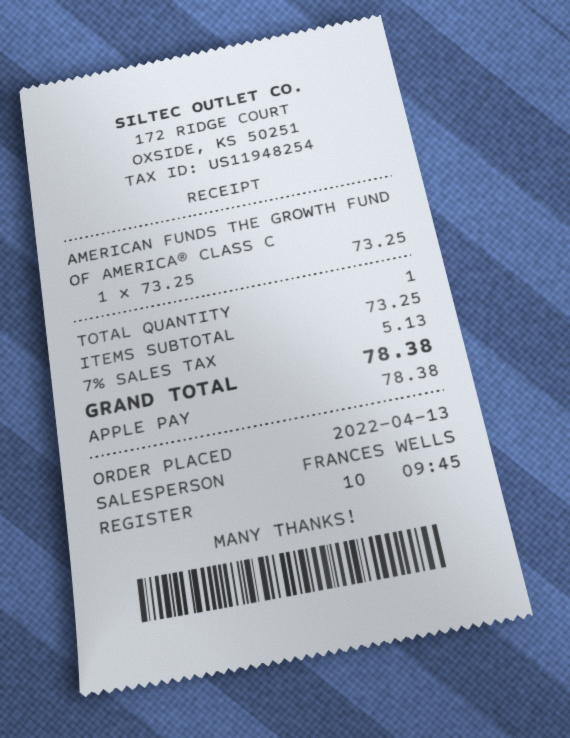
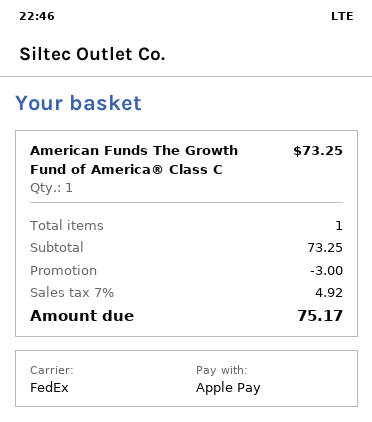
discount: none -> 3.00
tax: 7% = 5.13 -> 7% = 4.92
total: 78.38 -> 75.17

